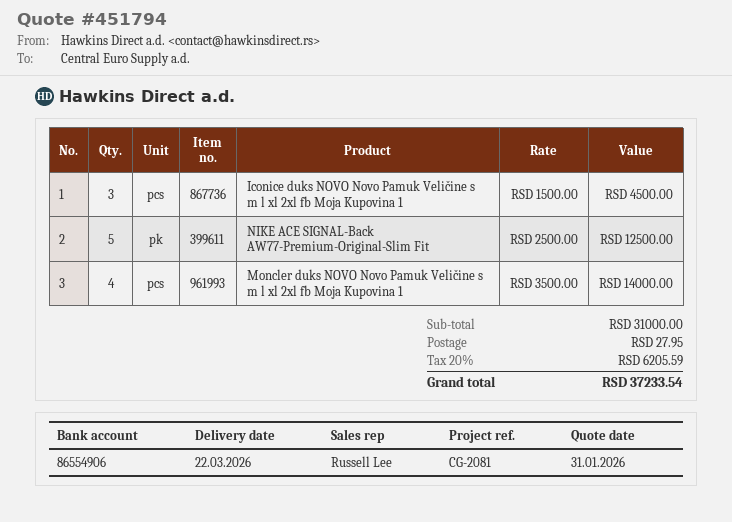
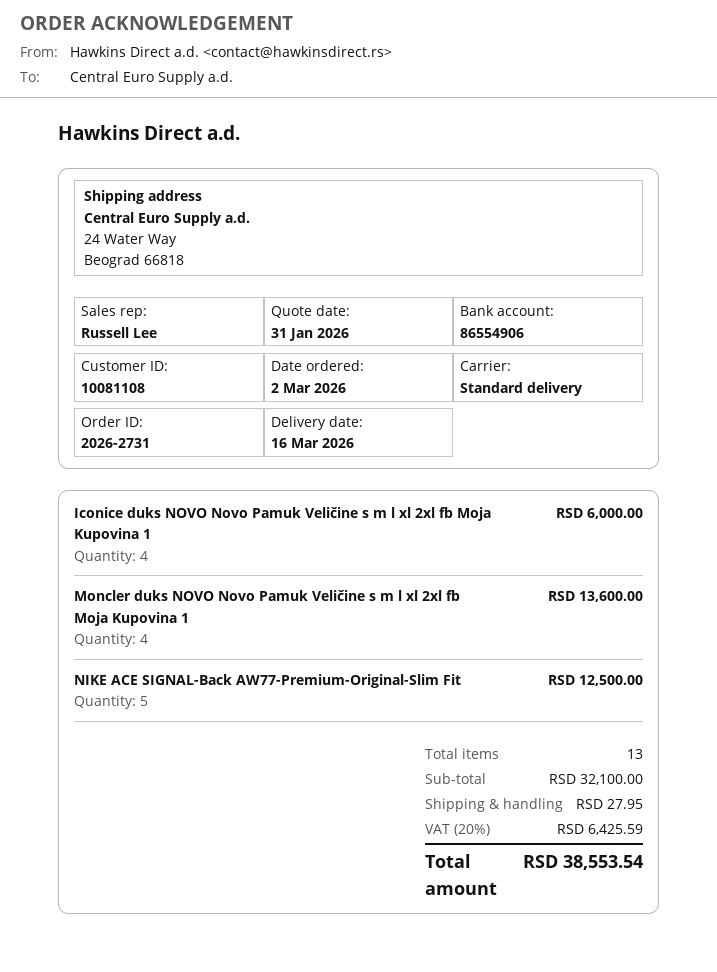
delivery date: 2026-03-22 -> 2026-03-16
Iconice duks NOVO Novo Pamuk Veličine s m l xl 2xl fb Moja Kupovina 1: 3 for 4500.00 -> 4 for 6000.00
Moncler duks NOVO Novo Pamuk Veličine s m l xl 2xl fb Moja Kupovina 1: 4 for 14000.00 -> 4 for 13600.00
subtotal: 31000.00 -> 32100.00
tax: 20% = 6205.59 -> 20% = 6425.59
total: 37233.54 -> 38553.54

